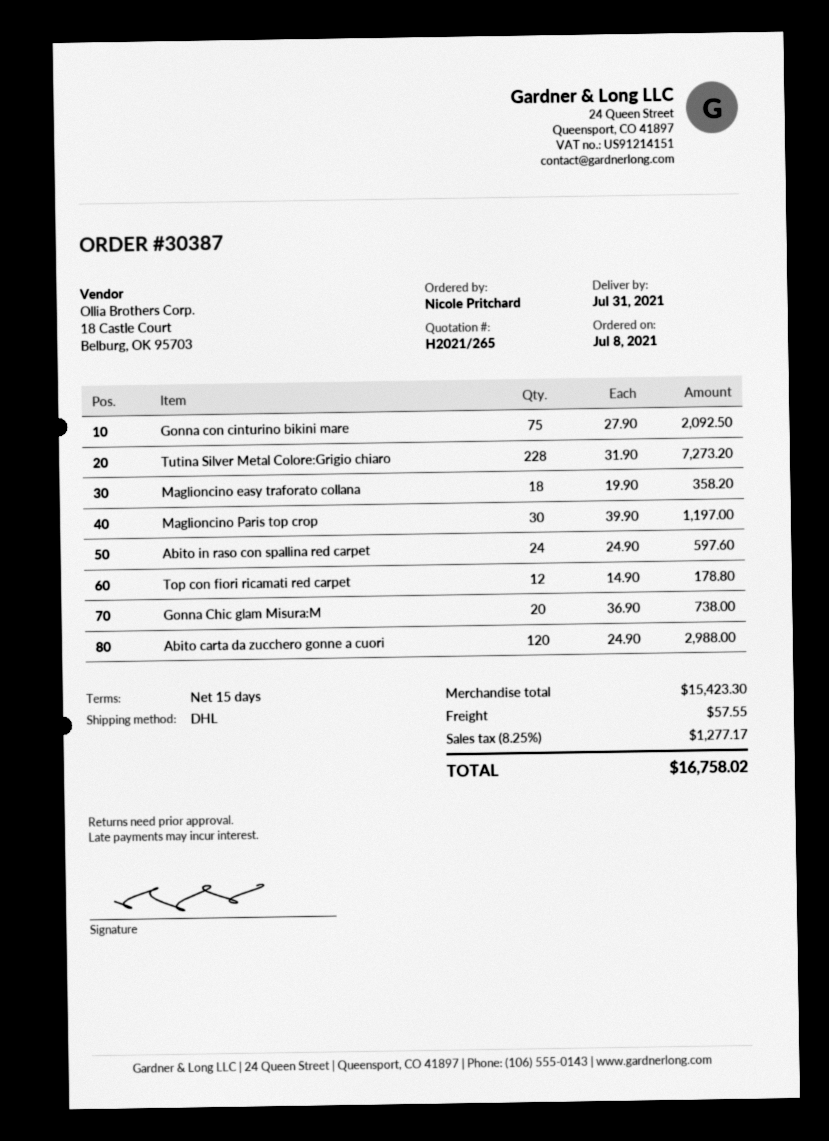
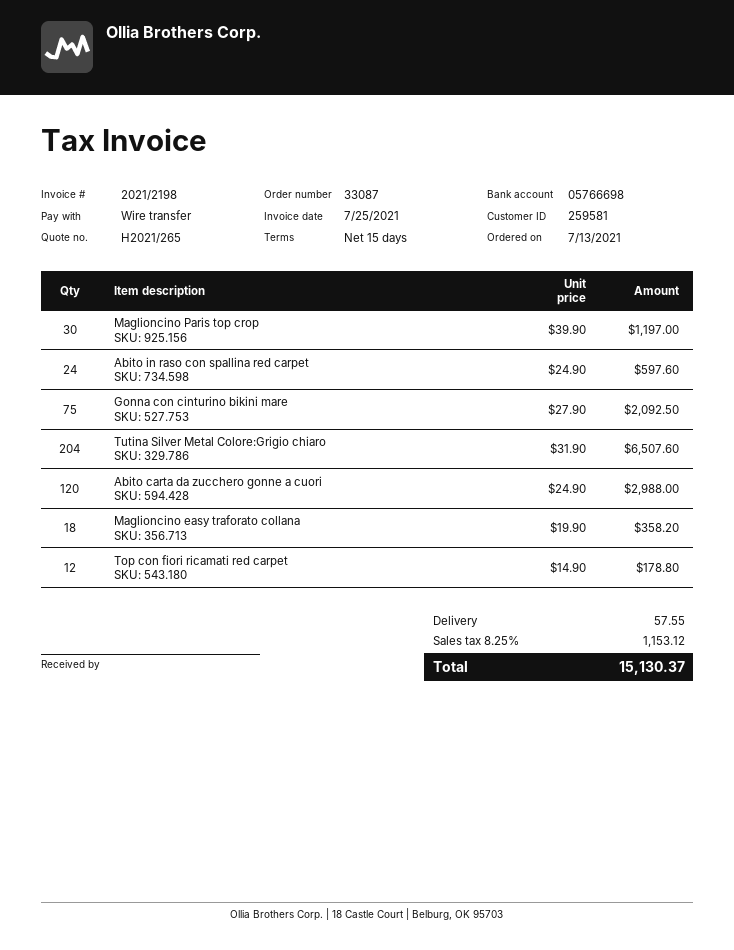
order number: 30387 -> 33087
order date: 2021-07-08 -> 2021-07-13
Tutina Silver Metal Colore:Grigio chiaro: 228 x 31.90 = 7273.20 -> 204 x 31.90 = 6507.60
Gonna Chic glam Misura:M: 20 x 36.90 = 738.00 -> none
tax: 8.25% = 1277.17 -> 8.25% = 1153.12
total: 16758.02 -> 15130.37

